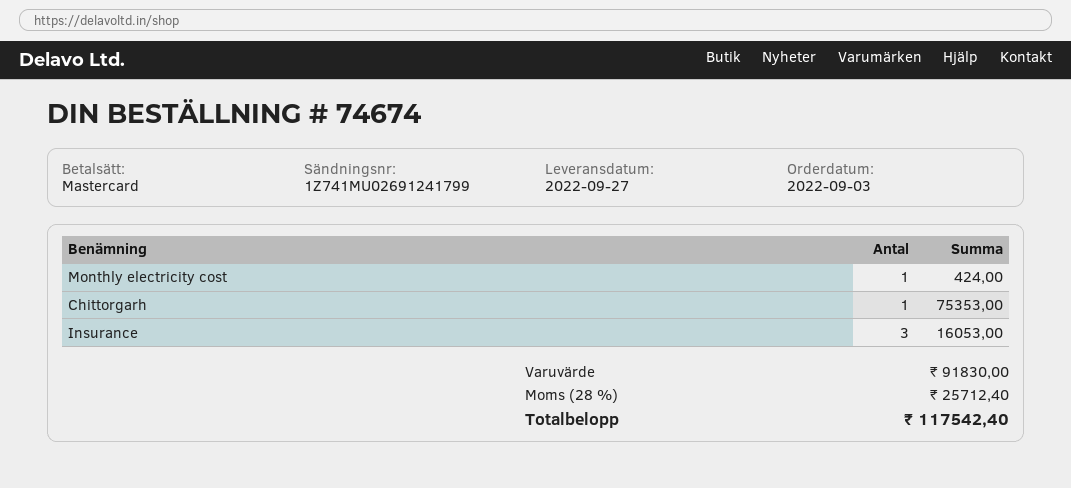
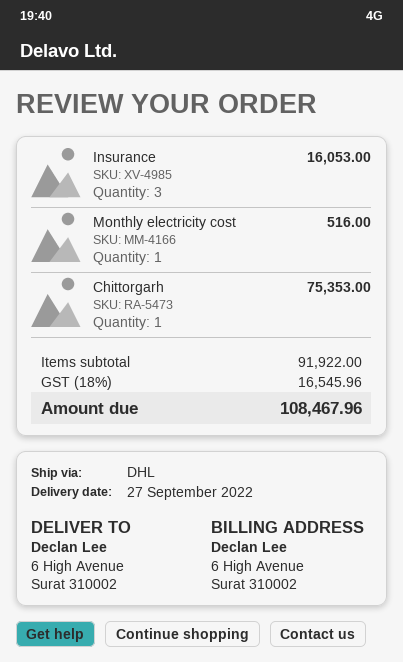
Monthly electricity cost: 1 for 424.00 -> 1 for 516.00
subtotal: 91830.00 -> 91922.00
tax: 28% = 25712.40 -> 18% = 16545.96
total: 117542.40 -> 108467.96

